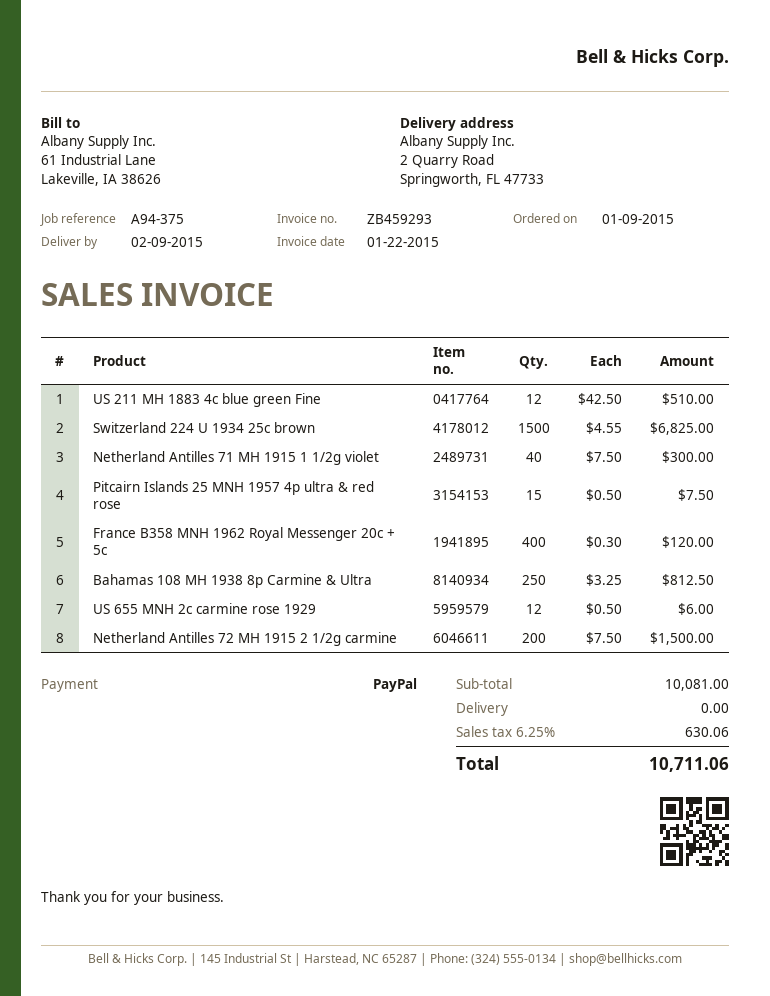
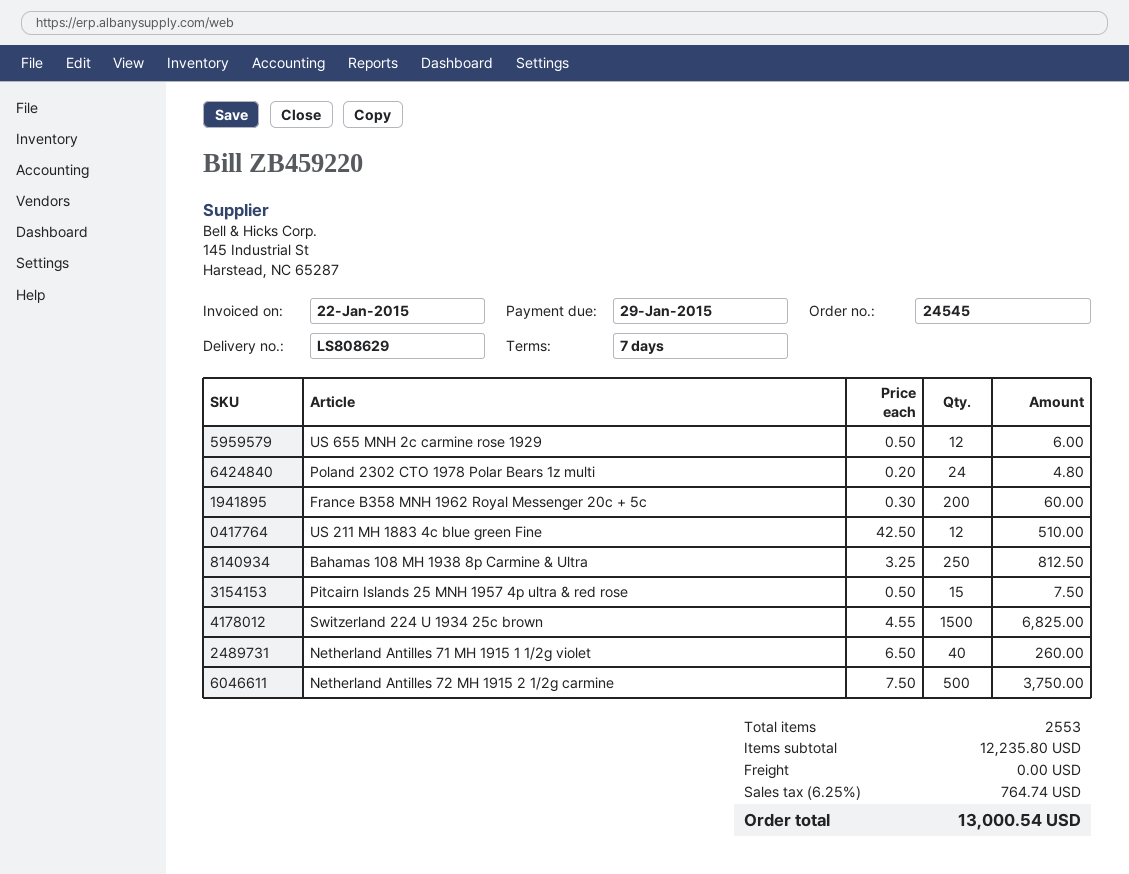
invoice number: ZB459293 -> ZB459220
Netherland Antilles 71 MH 1915 1 1/2g violet: 40 x 7.50 = 300.00 -> 40 x 6.50 = 260.00
France B358 MNH 1962 Royal Messenger 20c + 5c: 400 x 0.30 = 120.00 -> 200 x 0.30 = 60.00
Netherland Antilles 72 MH 1915 2 1/2g carmine: 200 x 7.50 = 1500.00 -> 500 x 7.50 = 3750.00
Poland 2302 CTO 1978 Polar Bears 1z multi: none -> 24 x 0.20 = 4.80
subtotal: 10081.00 -> 12235.80
tax: 6.25% = 630.06 -> 6.25% = 764.74
total: 10711.06 -> 13000.54

